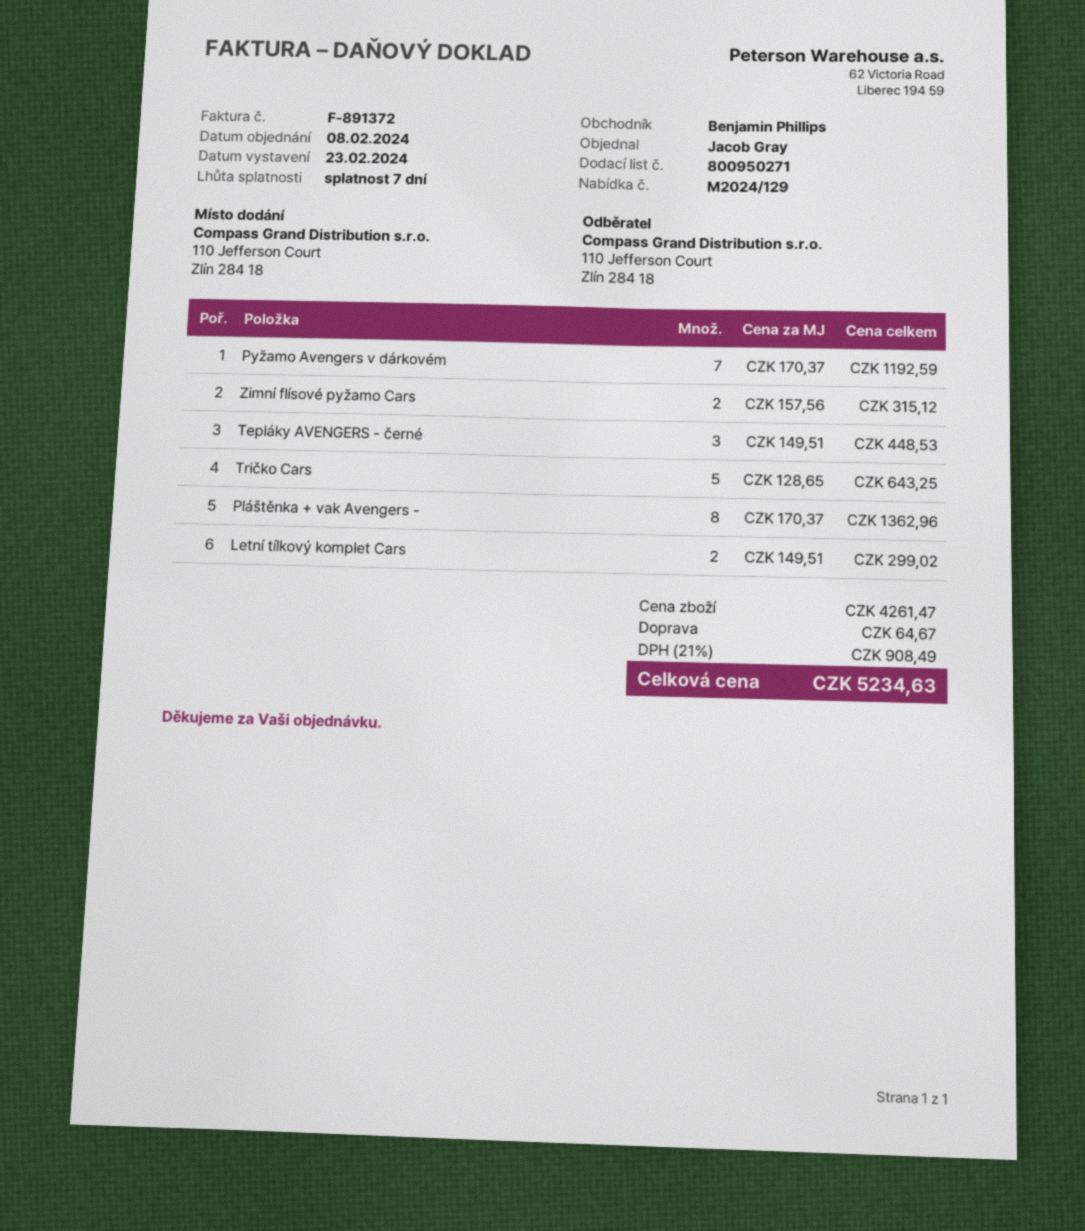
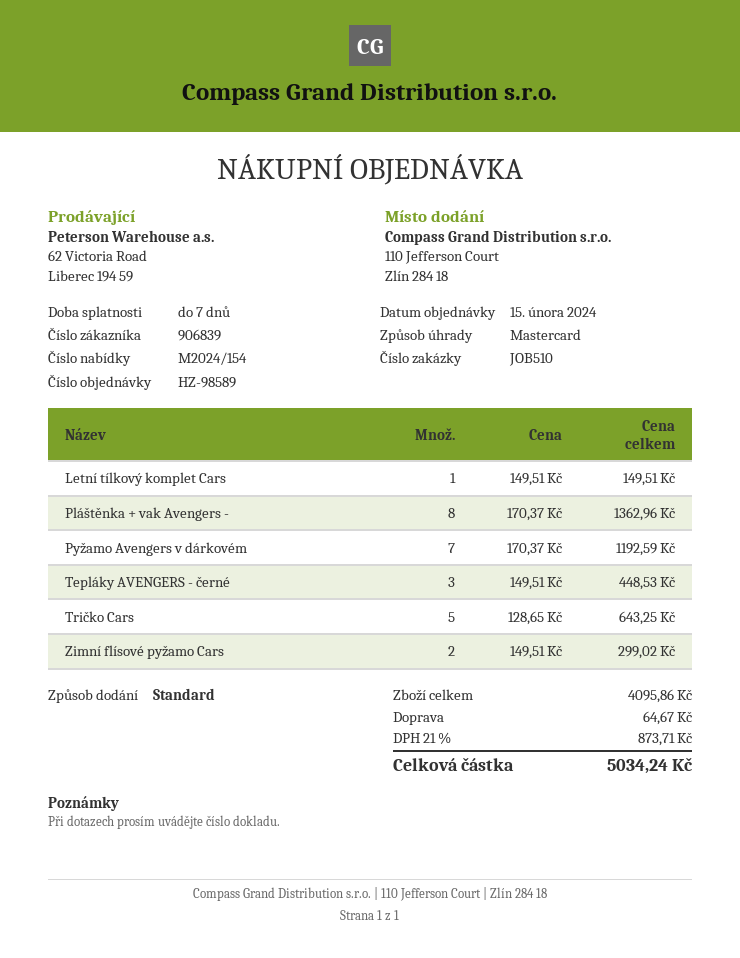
quote number: M2024/129 -> M2024/154
order date: 2024-02-08 -> 2024-02-15
Zimní flísové pyžamo Cars: 2 x 157.56 = 315.12 -> 2 x 149.51 = 299.02
Letní tílkový komplet Cars: 2 x 149.51 = 299.02 -> 1 x 149.51 = 149.51
subtotal: 4261.47 -> 4095.86
tax: 21% = 908.49 -> 21% = 873.71
total: 5234.63 -> 5034.24

